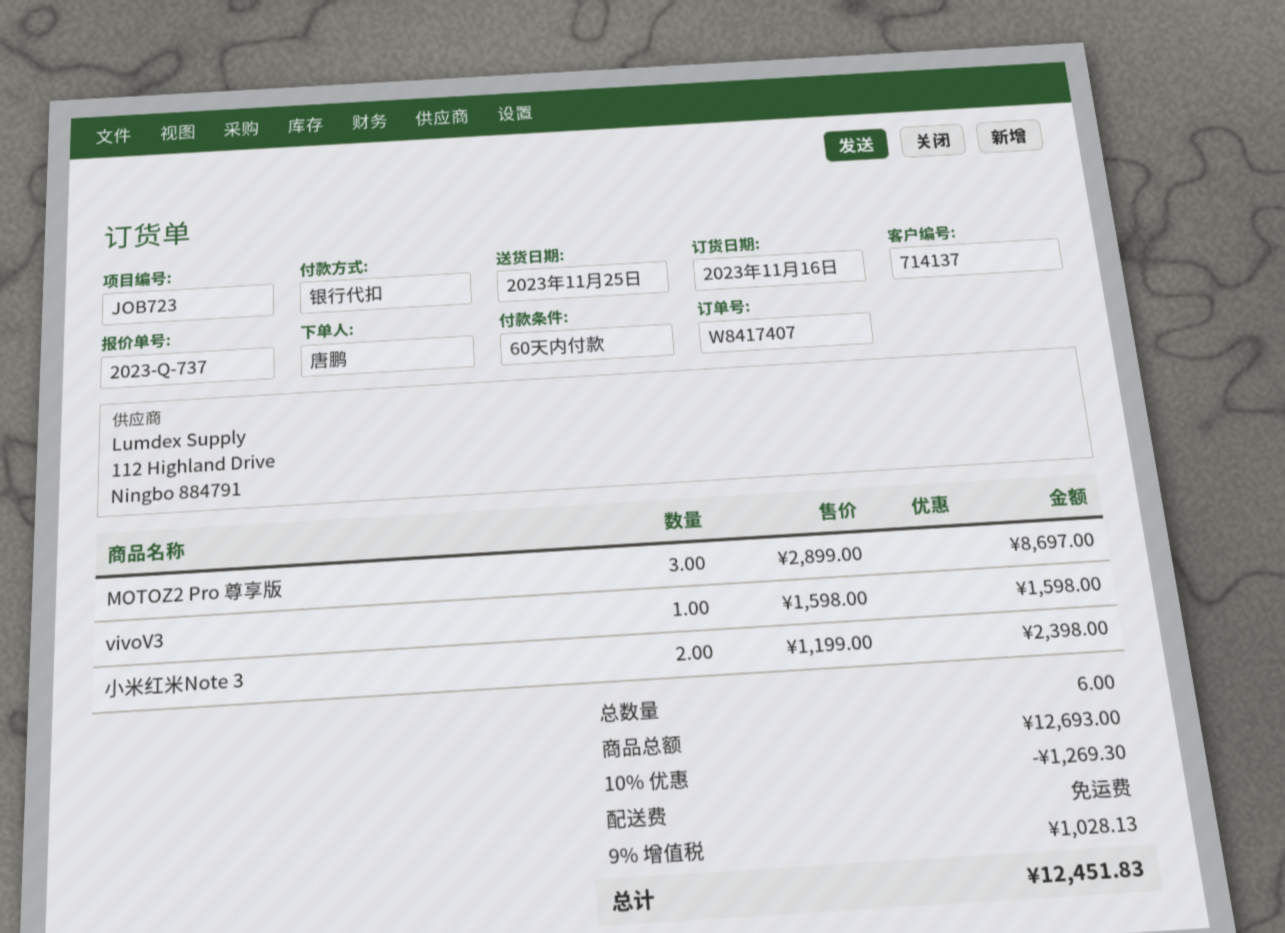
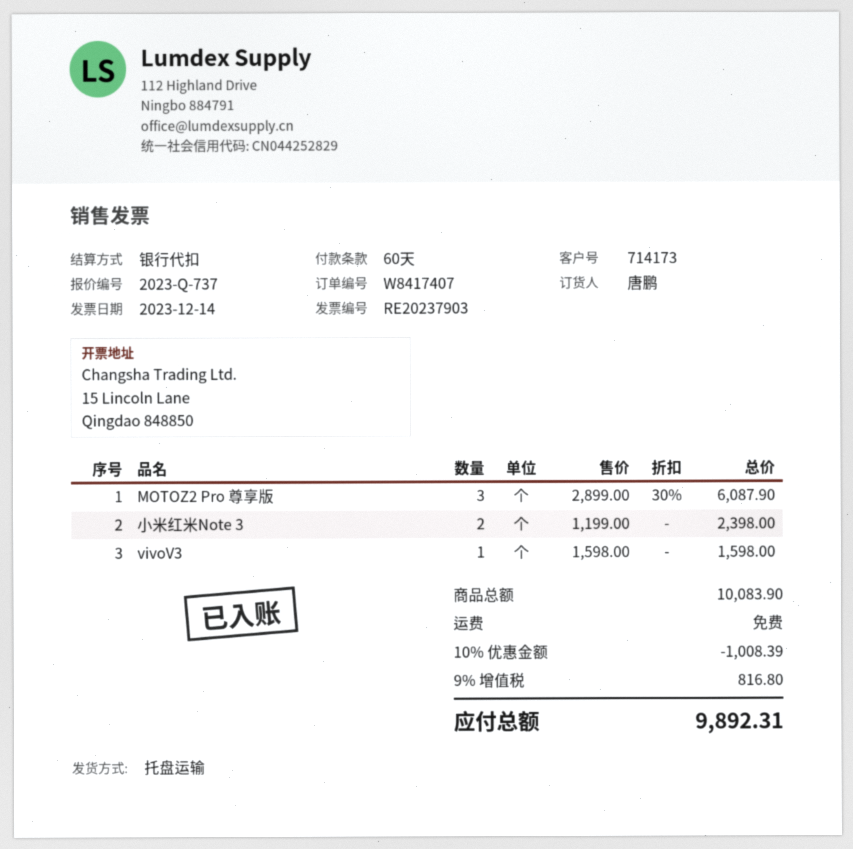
customer number: 714137 -> 714173
MOTOZ2 Pro 尊享版: 3 x 2899.00 = 8697.00 -> 3 x 2899.00 - 30% = 6087.90
subtotal: 12693.00 -> 10083.90
discount: 10% = 1269.30 -> 10% = 1008.39
tax: 9% = 1028.13 -> 9% = 816.80
total: 12451.83 -> 9892.31

